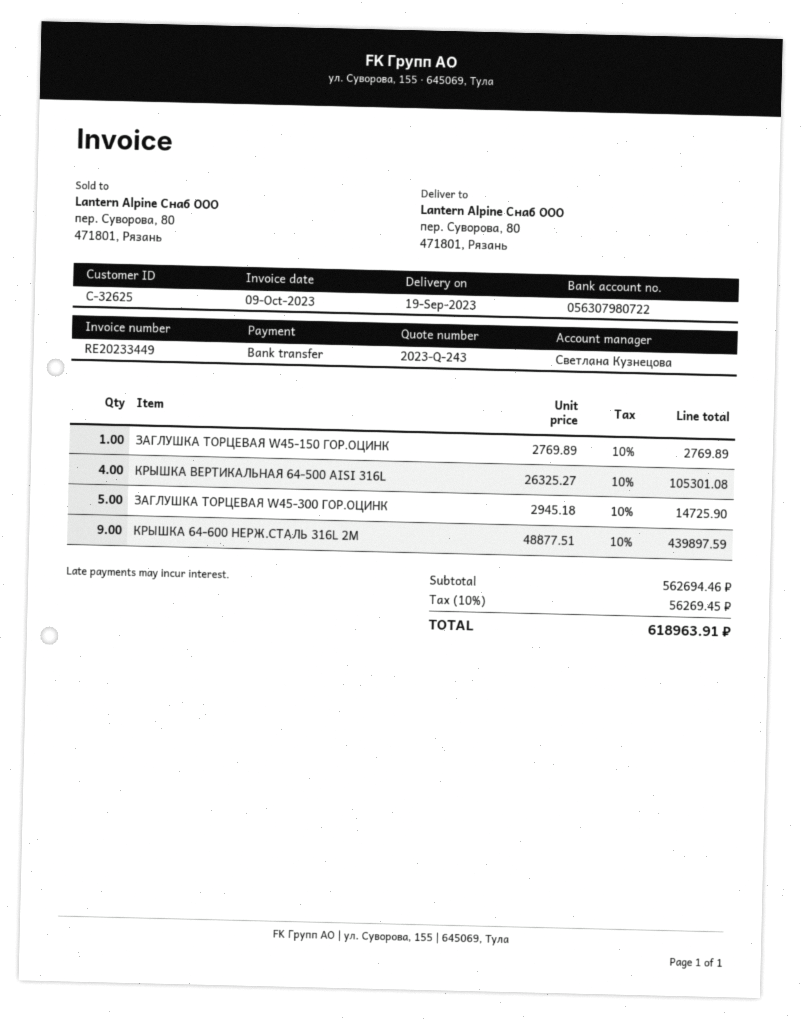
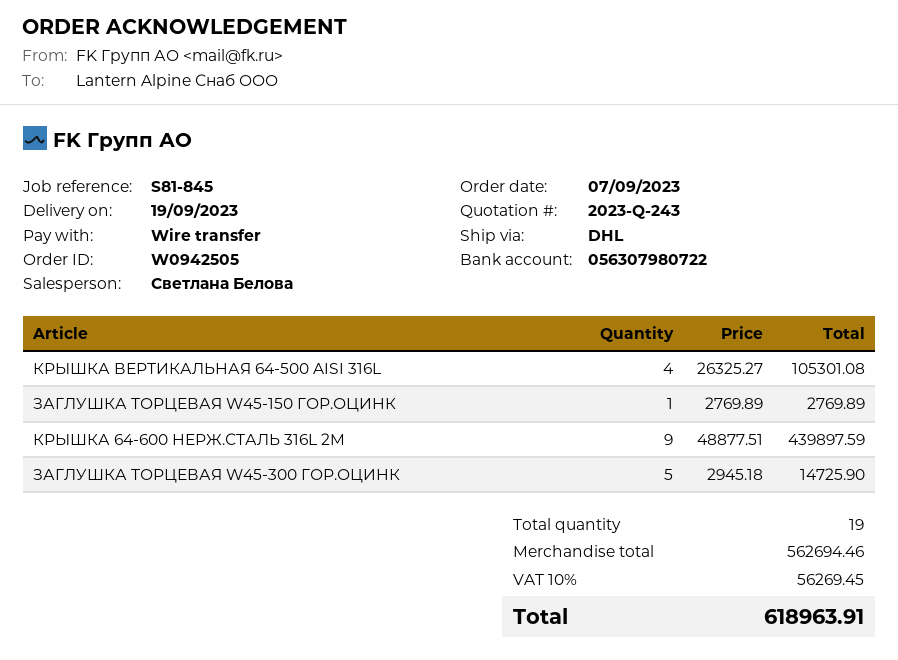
sales rep: Светлана Кузнецова -> Светлана Белова

